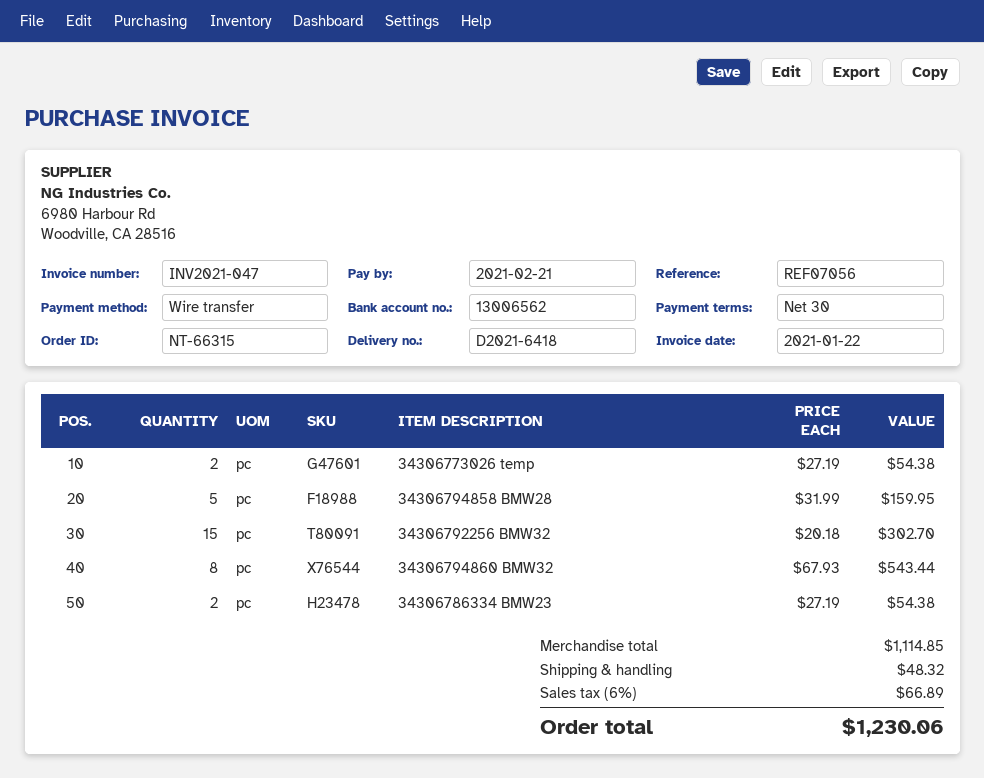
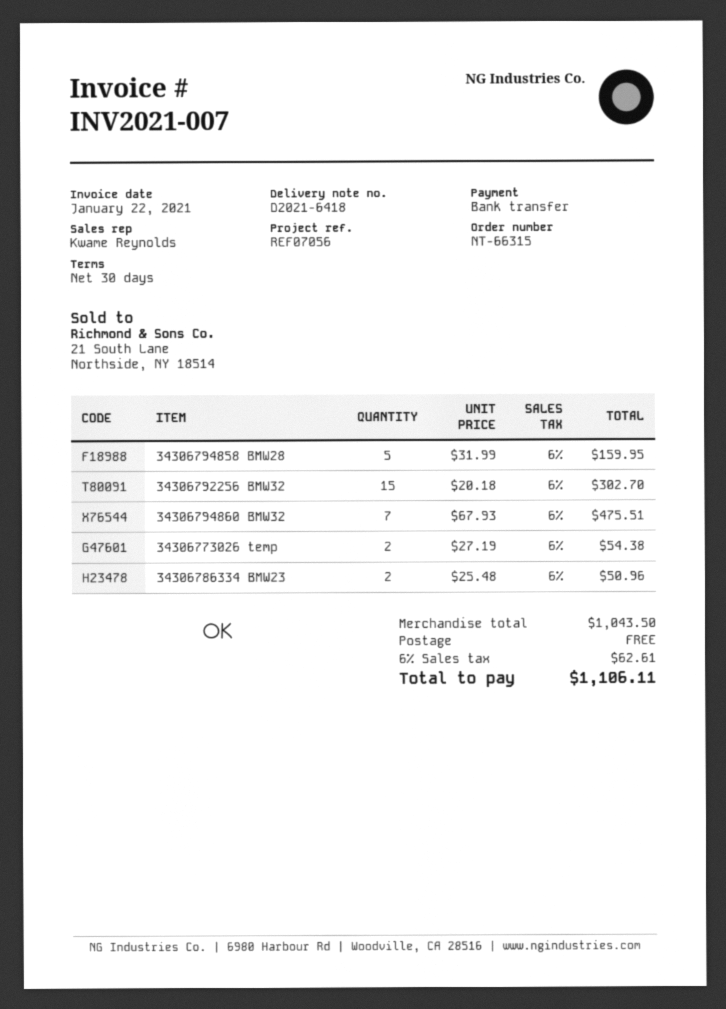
invoice number: INV2021-047 -> INV2021-007
34306794860 BMW32: 8 x 67.93 = 543.44 -> 7 x 67.93 = 475.51
34306786334 BMW23: 2 x 27.19 = 54.38 -> 2 x 25.48 = 50.96
subtotal: 1114.85 -> 1043.50
shipping: 48.32 -> 0.00
tax: 6% = 66.89 -> 6% = 62.61
total: 1230.06 -> 1106.11

